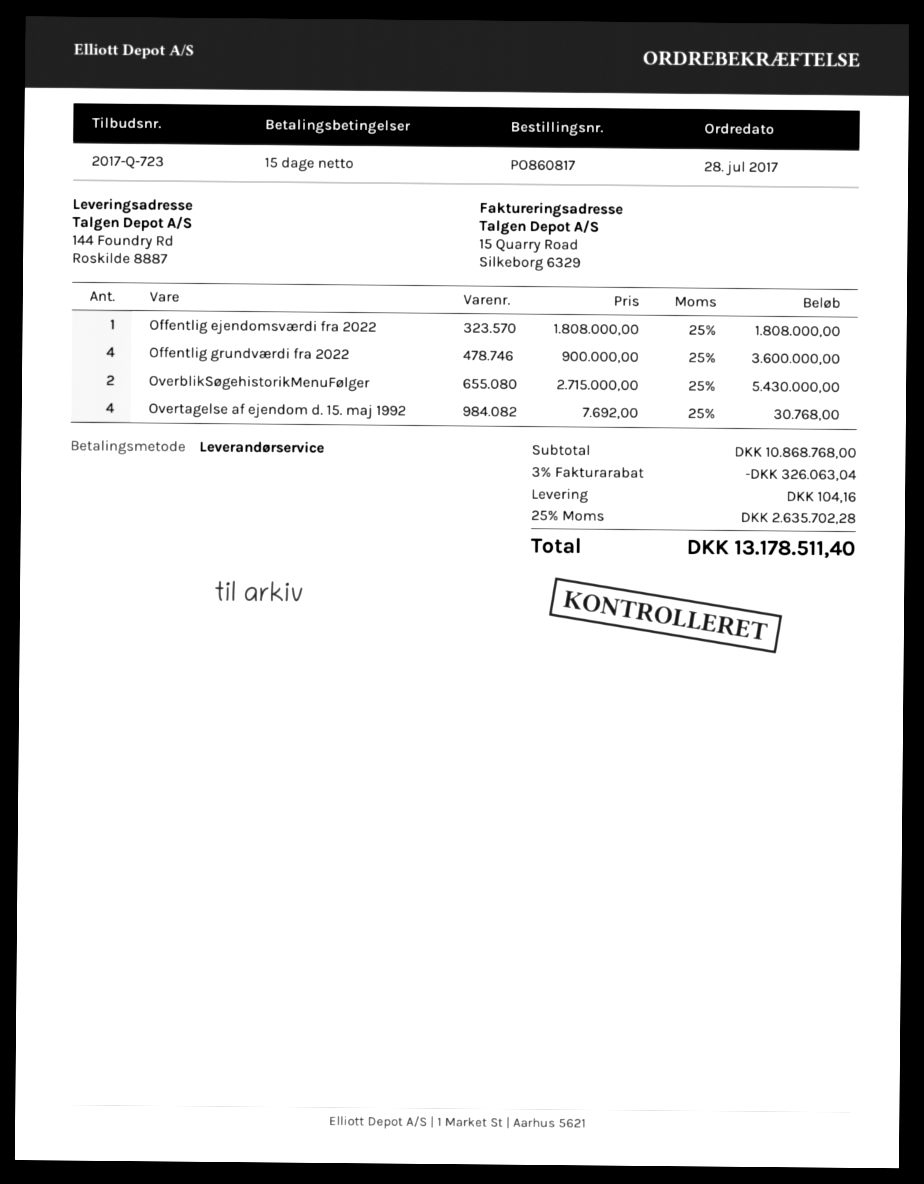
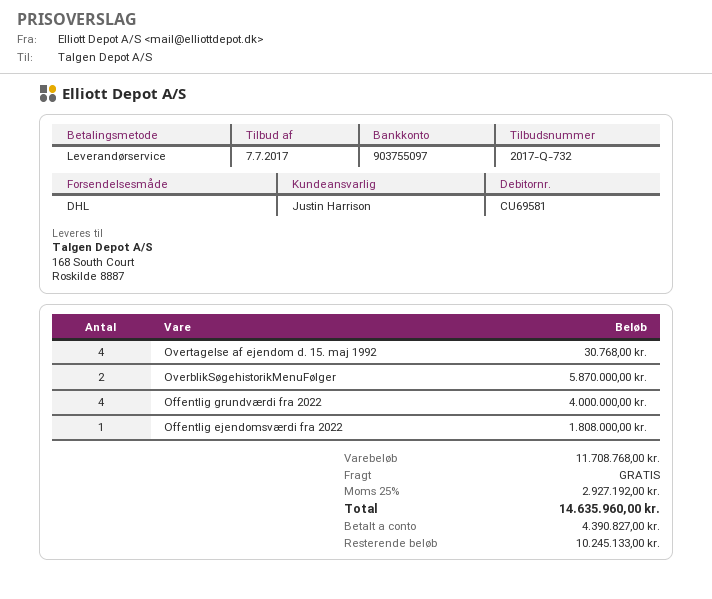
quote number: 2017-Q-723 -> 2017-Q-732
ship to: 144 Foundry Rd, Roskilde 8887 -> 168 South Court, Roskilde 8887
Offentlig grundværdi fra 2022: 4 for 3600000.00 -> 4 for 4000000.00
OverblikSøgehistorikMenuFølger: 2 for 5430000.00 -> 2 for 5870000.00
subtotal: 10868768.00 -> 11708768.00
discount: 3% = 326063.04 -> none
shipping: 104.16 -> 0.00
tax: 25% = 2635702.28 -> 25% = 2927192.00
total: 13178511.40 -> 14635960.00

